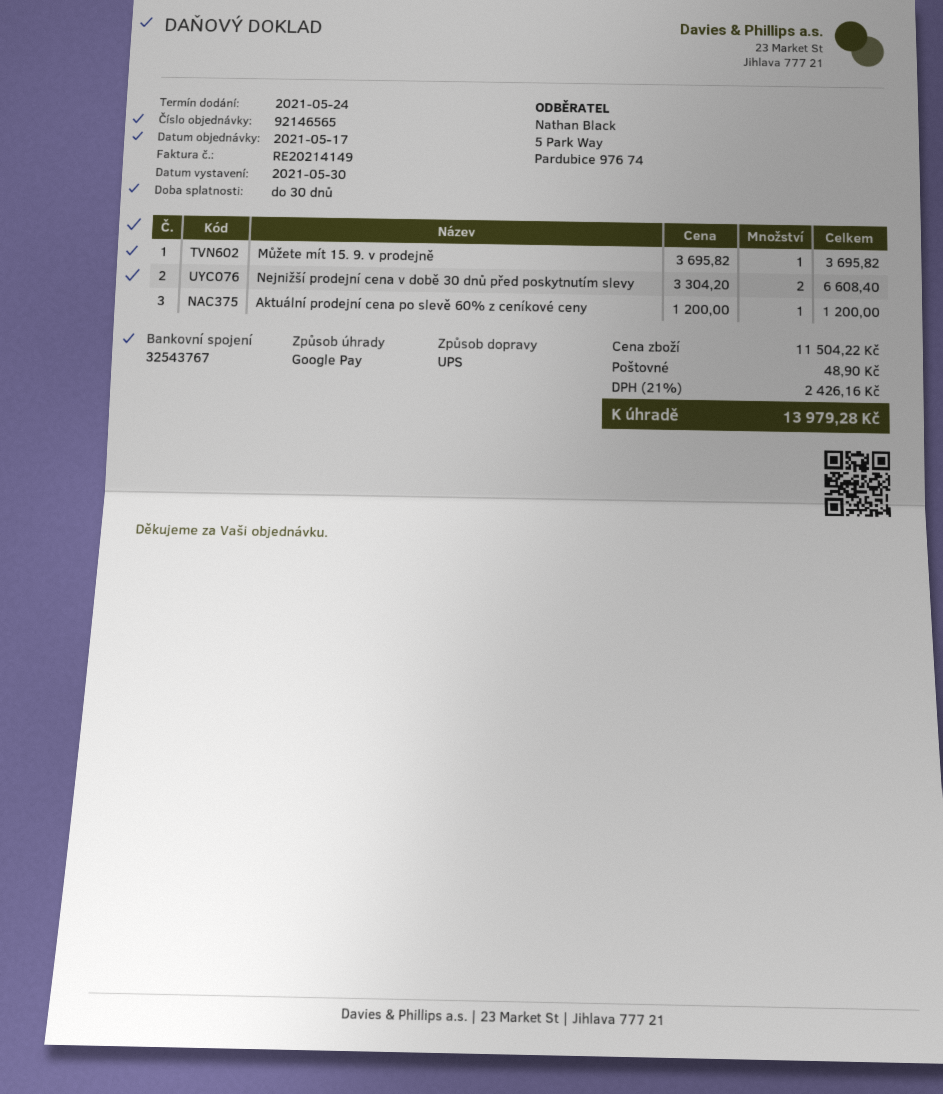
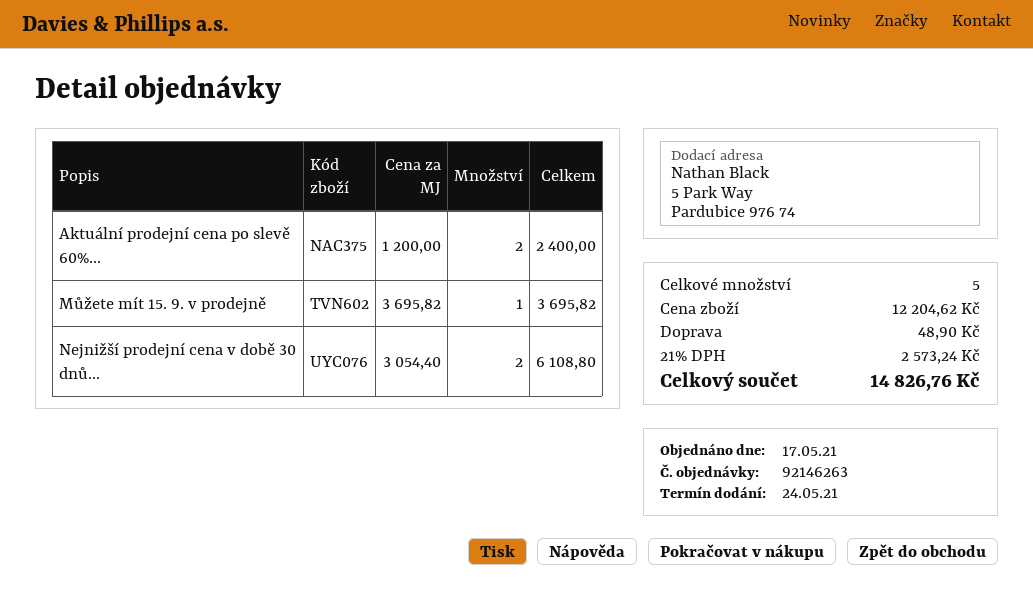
order number: 92146565 -> 92146263
Nejnižší prodejní cena v době 30 dnů před poskytnutím slevy: 2 x 3304.20 = 6608.40 -> 2 x 3054.40 = 6108.80
Aktuální prodejní cena po slevě 60% z ceníkové ceny: 1 x 1200.00 = 1200.00 -> 2 x 1200.00 = 2400.00
subtotal: 11504.22 -> 12204.62
tax: 21% = 2426.16 -> 21% = 2573.24
total: 13979.28 -> 14826.76

